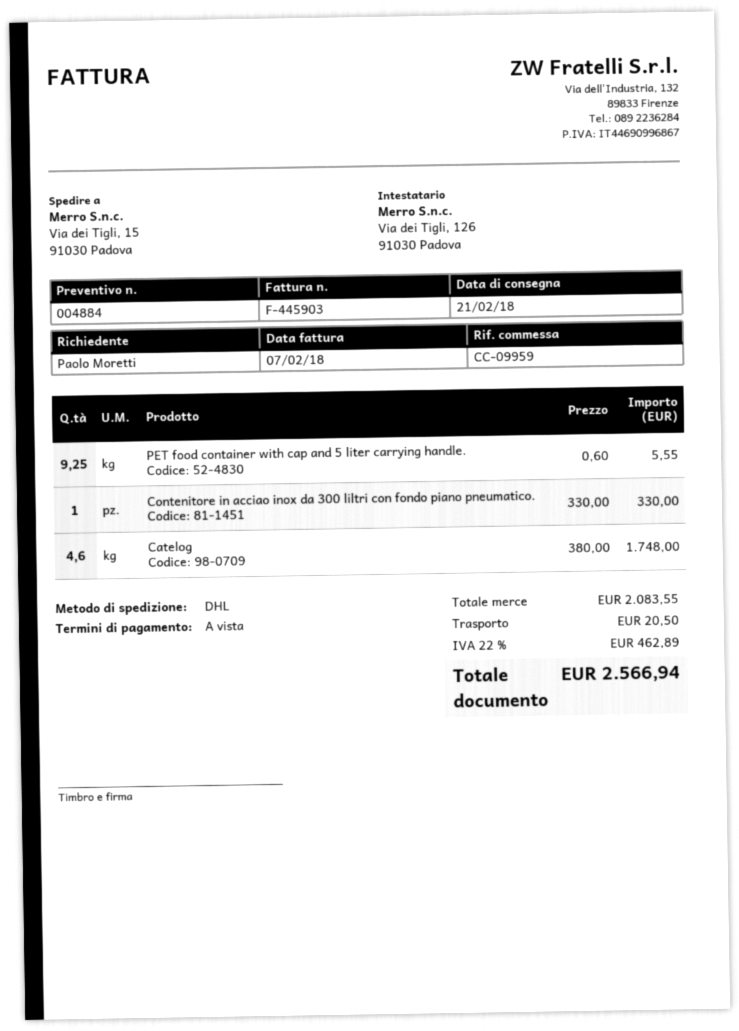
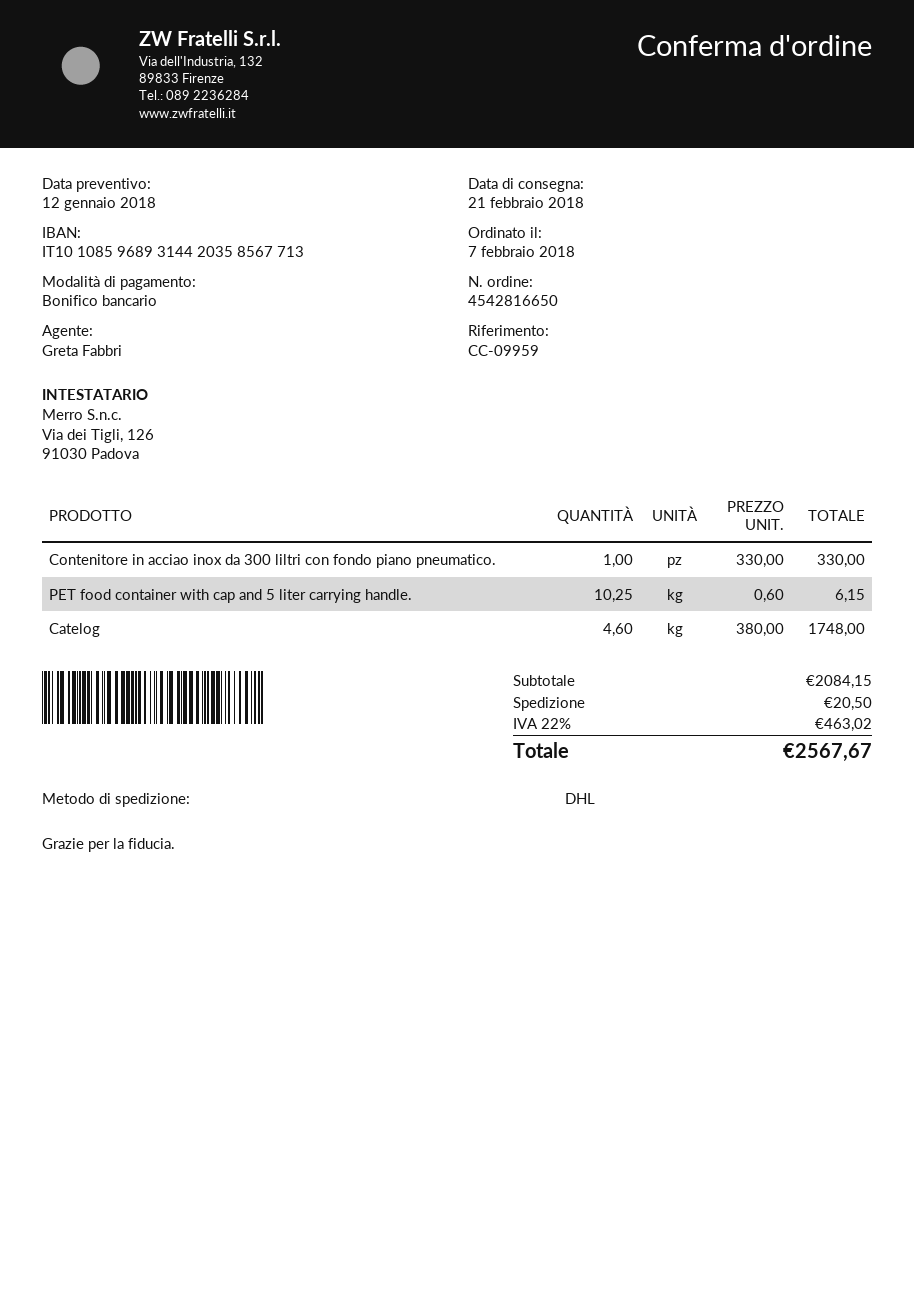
PET food container with cap and 5 liter carrying handle.: 9.25 x 0.60 = 5.55 -> 10.25 x 0.60 = 6.15
subtotal: 2083.55 -> 2084.15
tax: 22% = 462.89 -> 22% = 463.02
total: 2566.94 -> 2567.67

